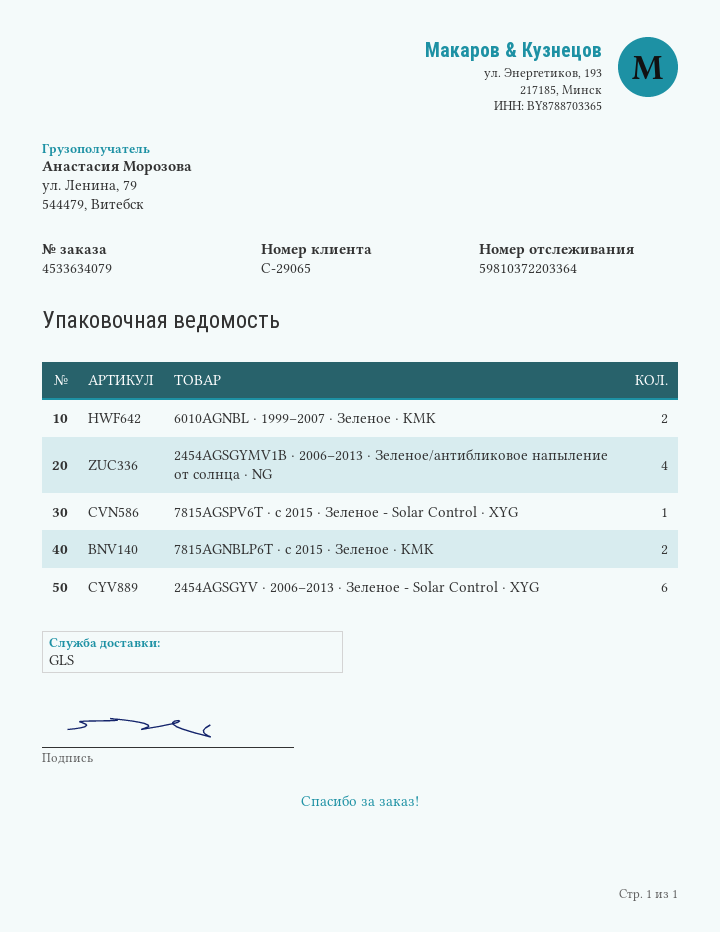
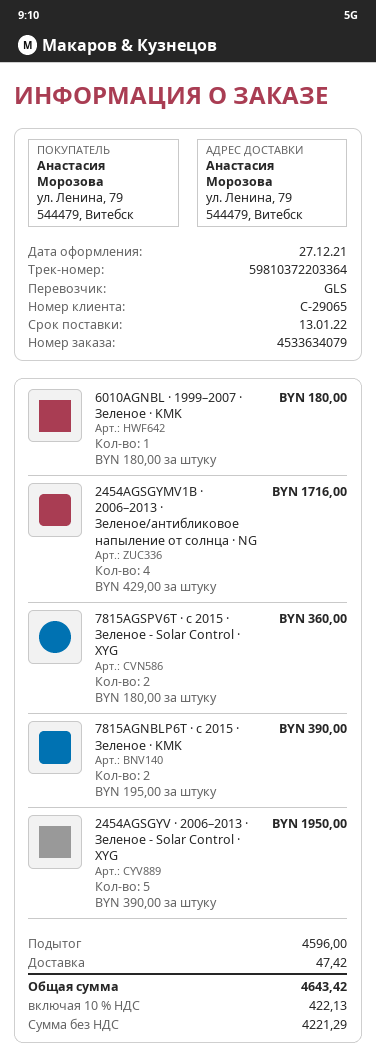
6010AGNBL · 1999–2007 · Зеленое · KMK: 2 -> 1
7815AGSPV6T · с 2015 · Зеленое - Solar Control · XYG: 1 -> 2
2454AGSGYV · 2006–2013 · Зеленое - Solar Control · XYG: 6 -> 5

